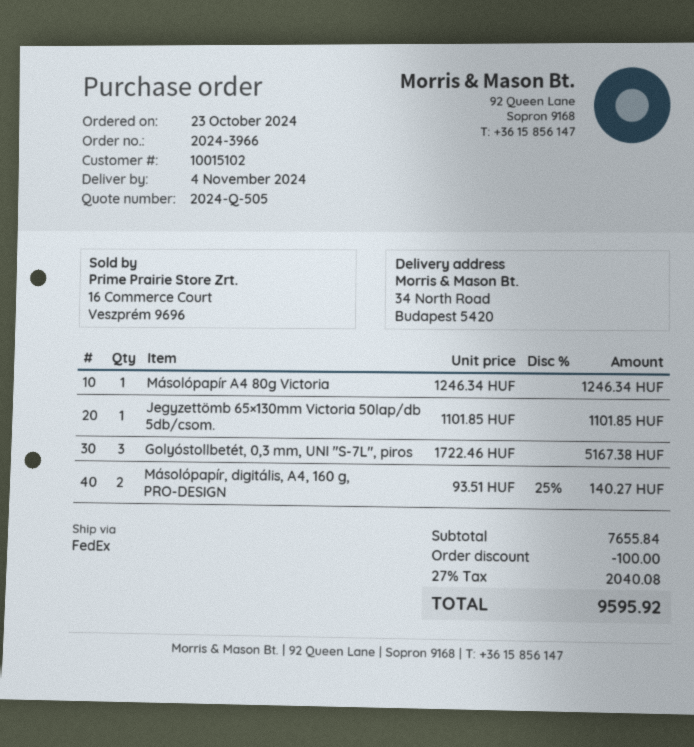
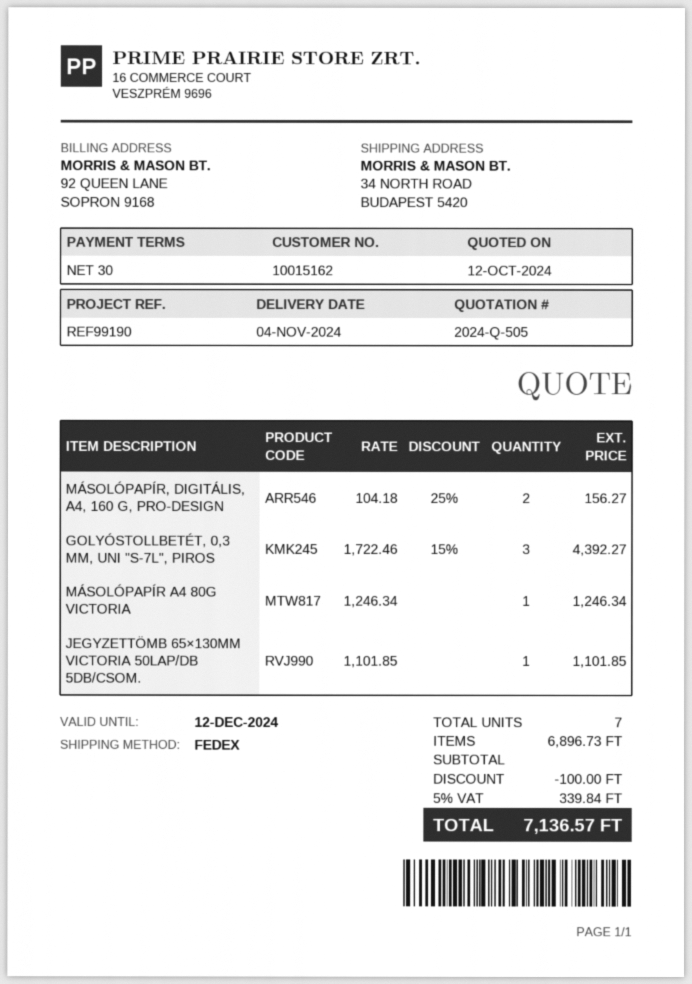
customer number: 10015102 -> 10015162
Golyóstollbetét, 0,3 mm, UNI "S-7L", piros: 3 x 1722.46 = 5167.38 -> 3 x 1722.46 - 15% = 4392.27
Másolópapír, digitális, A4, 160 g, PRO-DESIGN: 2 x 93.51 - 25% = 140.27 -> 2 x 104.18 - 25% = 156.27
subtotal: 7655.84 -> 6896.73
tax: 27% = 2040.08 -> 5% = 339.84
total: 9595.92 -> 7136.57

